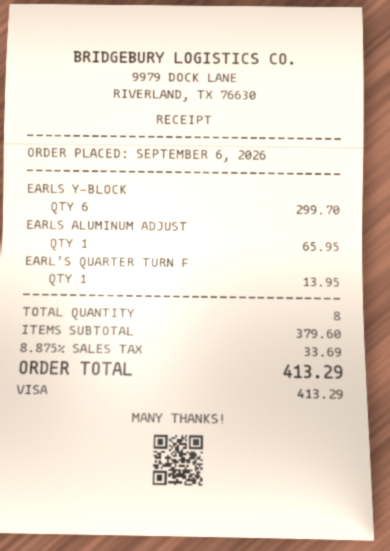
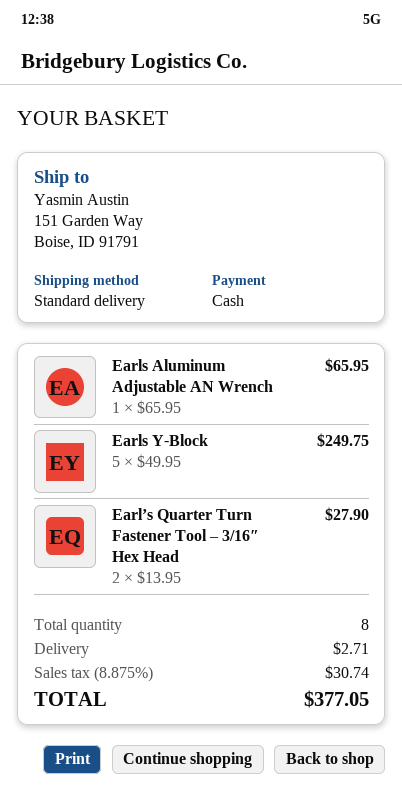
payment method: Visa -> cash
EARLS Y-BLOCK: 6 for 299.70 -> 5 for 249.75
EARL’S QUARTER TURN F: 1 for 13.95 -> 2 for 27.90
shipping: none -> 2.71
tax: 8.875% = 33.69 -> 8.875% = 30.74
total: 413.29 -> 377.05

